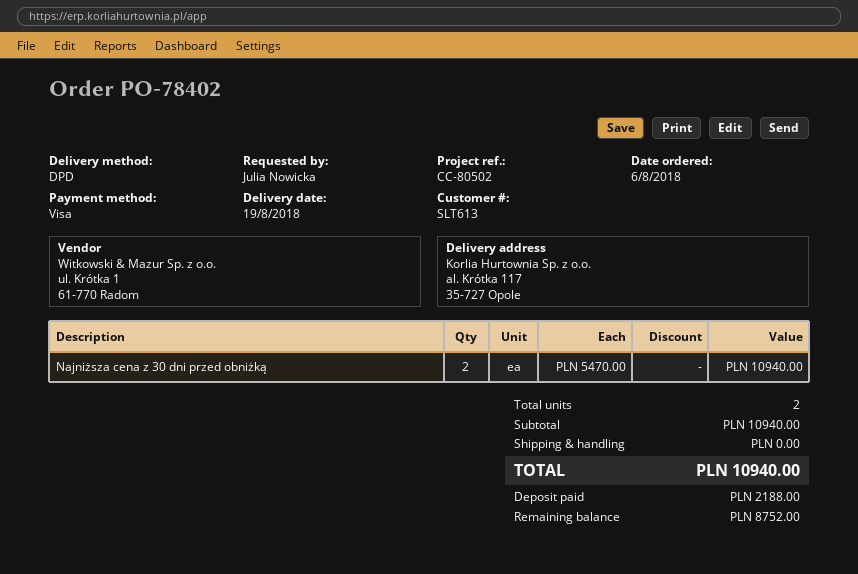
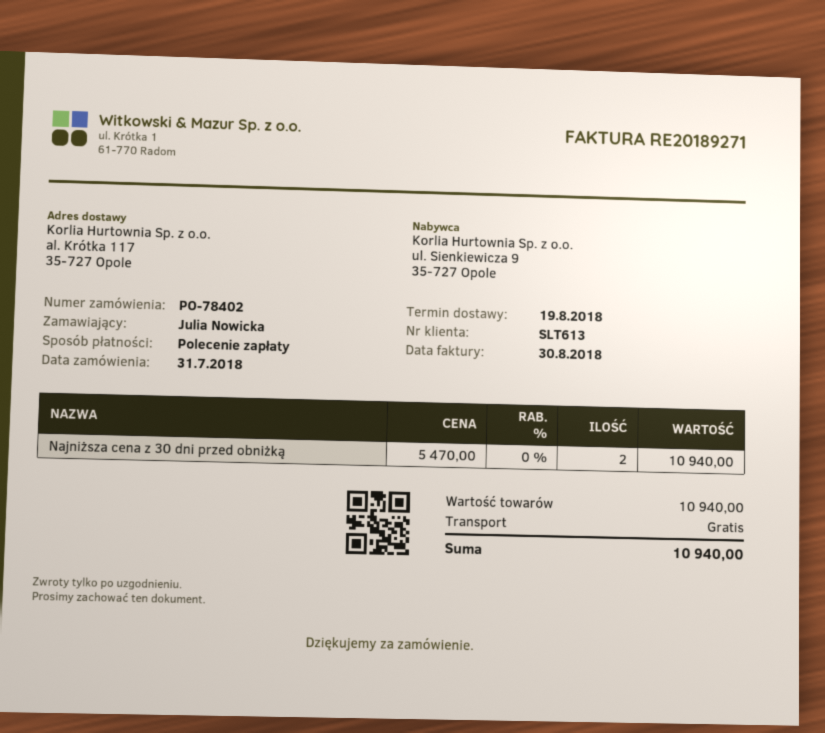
order date: 2018-08-06 -> 2018-07-31
payment method: Visa -> direct debit

